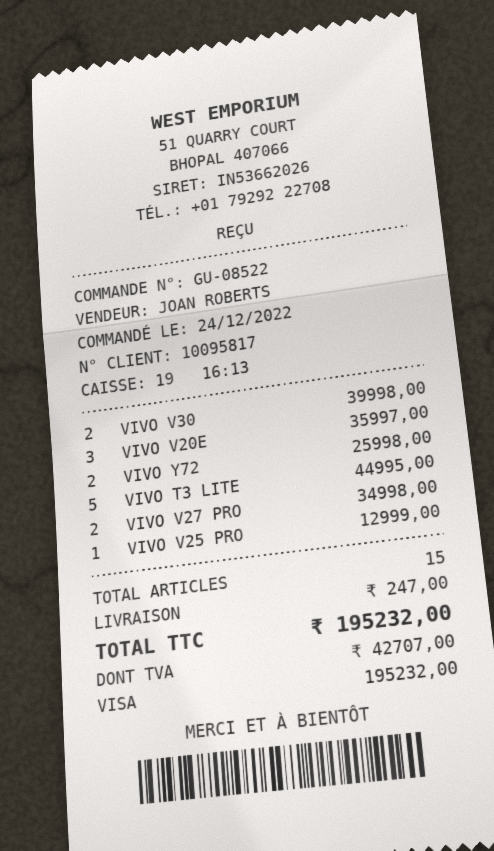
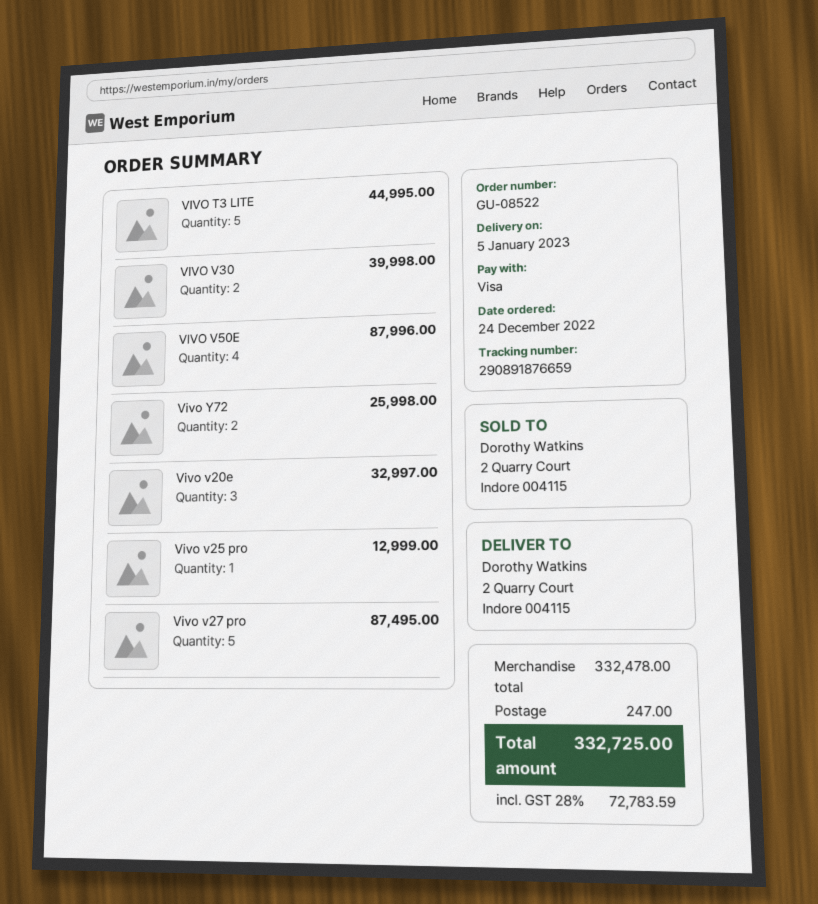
VIVO V20E: 3 for 35997.00 -> 3 for 32997.00
VIVO V27 PRO: 2 for 34998.00 -> 5 for 87495.00
VIVO V50E: none -> 4 for 87996.00
tax: 42707.00 -> 72783.59
total: 195232.00 -> 332725.00

